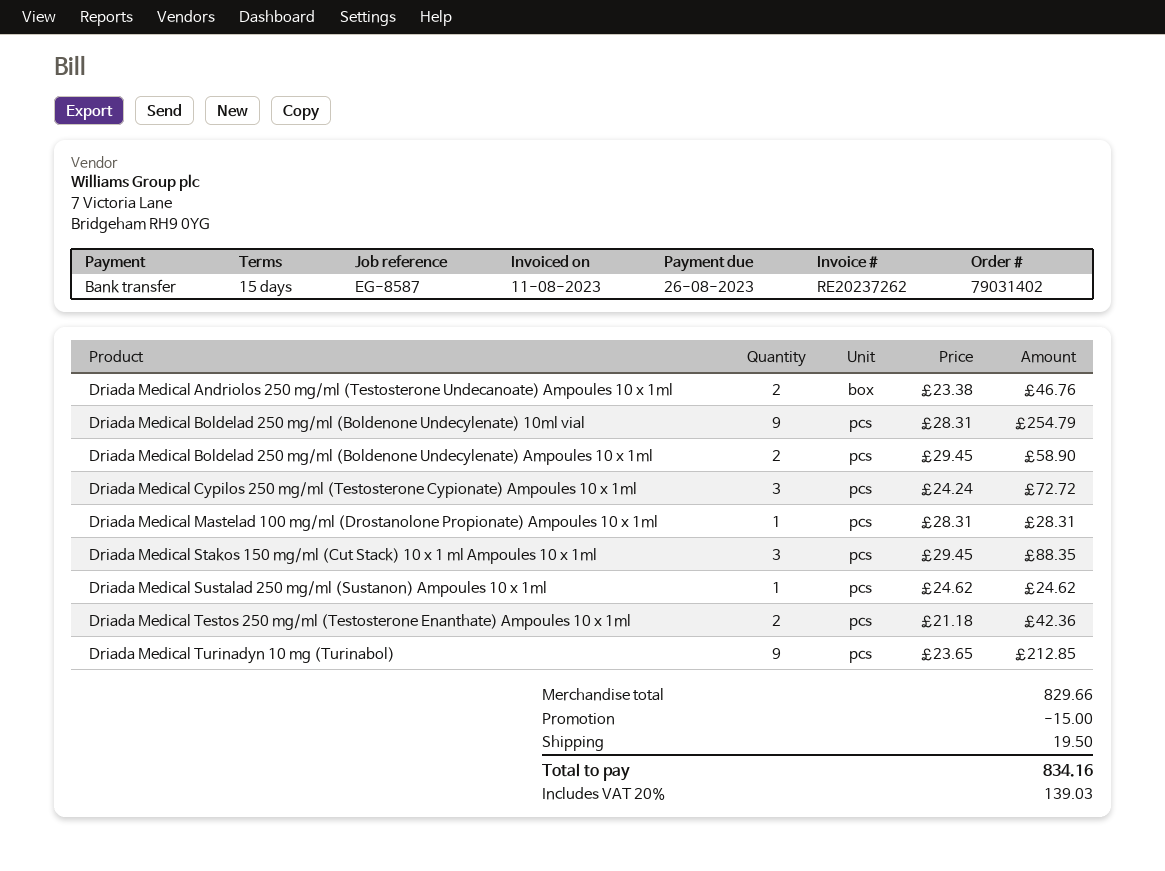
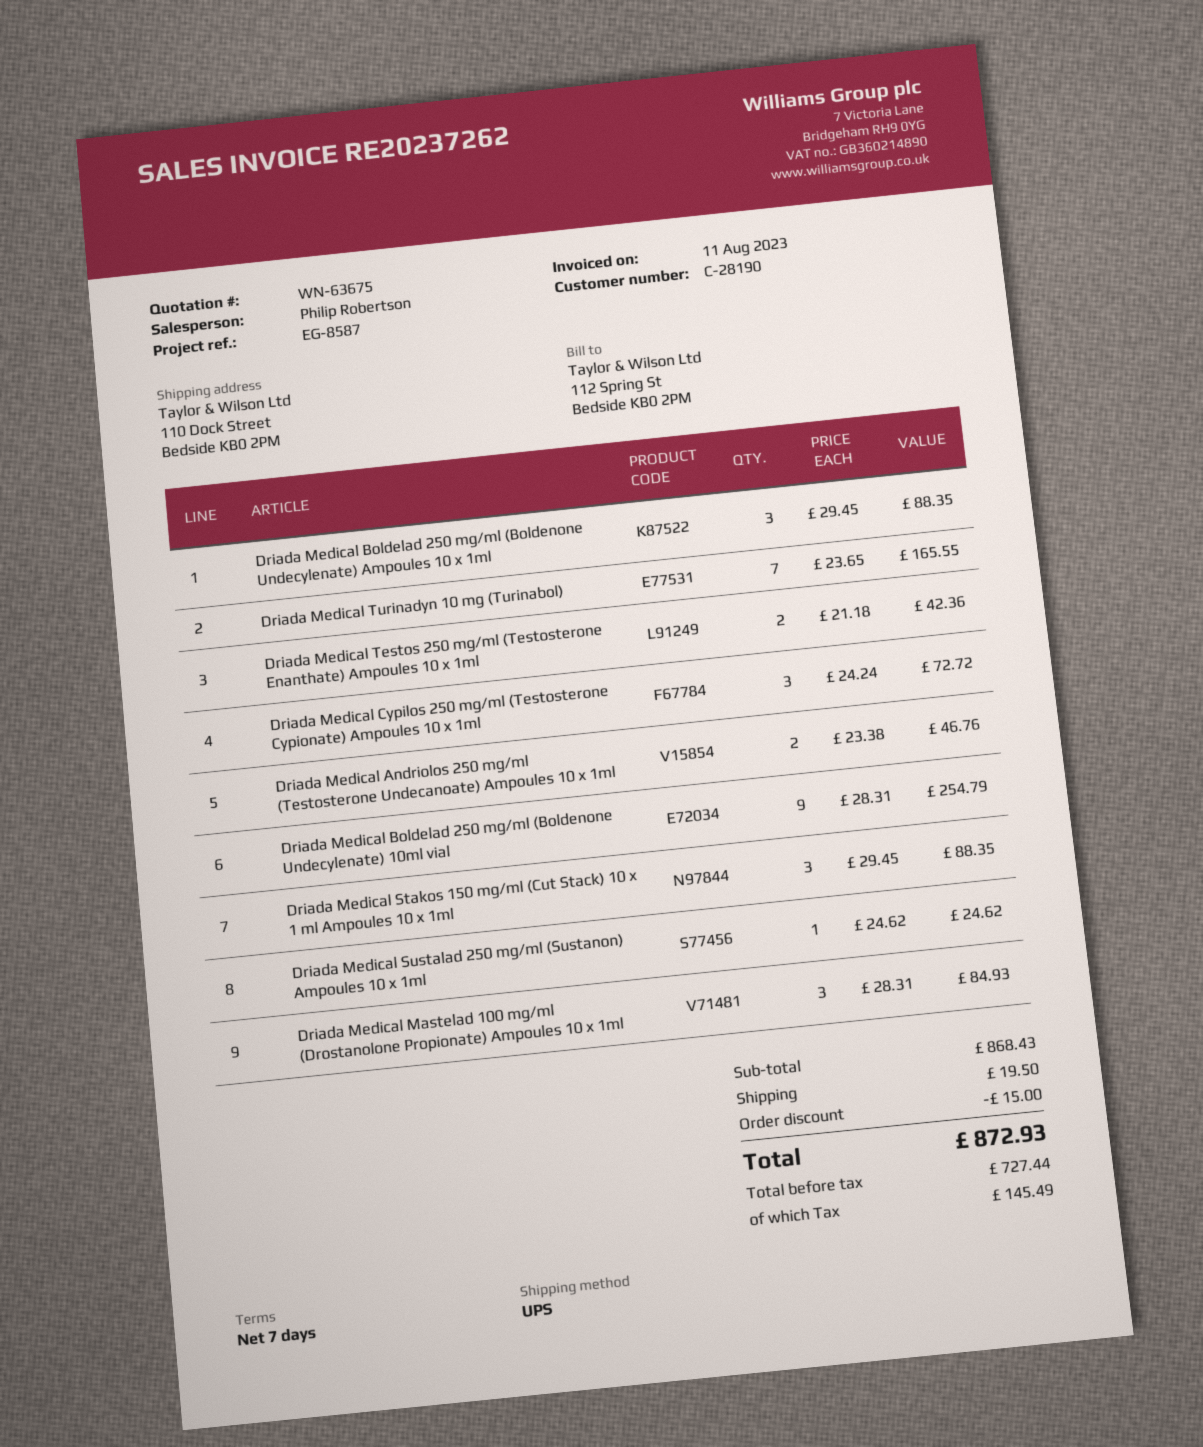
payment terms: 15 days -> 7 days
Driada Medical Boldelad 250 mg/ml (Boldenone Undecylenate) Ampoules 10 x 1ml: 2 x 29.45 = 58.90 -> 3 x 29.45 = 88.35
Driada Medical Mastelad 100 mg/ml (Drostanolone Propionate) Ampoules 10 x 1ml: 1 x 28.31 = 28.31 -> 3 x 28.31 = 84.93
Driada Medical Turinadyn 10 mg (Turinabol): 9 x 23.65 = 212.85 -> 7 x 23.65 = 165.55
subtotal: 829.66 -> 868.43
tax: 139.03 -> 145.49
total: 834.16 -> 872.93

